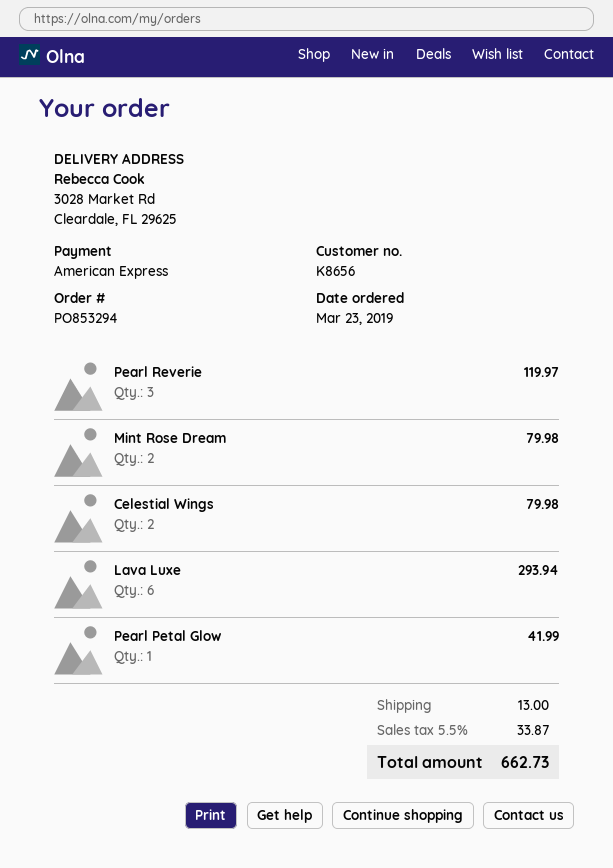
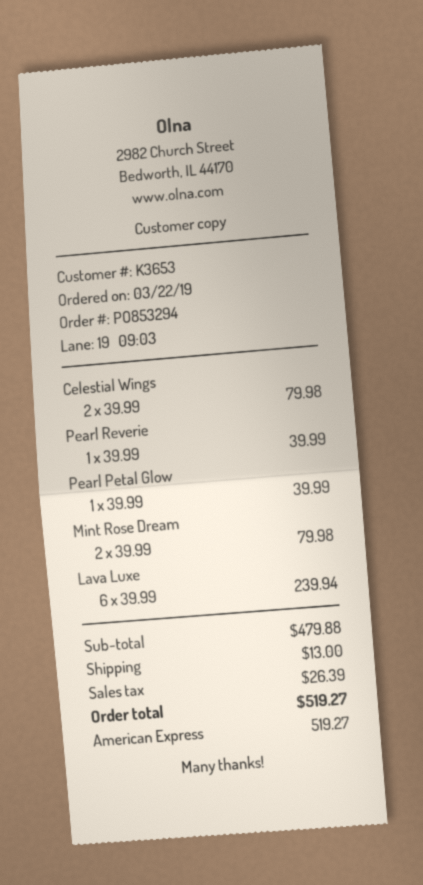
order date: 2019-03-23 -> 2019-03-22
customer number: K8656 -> K3653
Pearl Reverie: 3 for 119.97 -> 1 for 39.99
Lava Luxe: 6 for 293.94 -> 6 for 239.94
Pearl Petal Glow: 1 for 41.99 -> 1 for 39.99
tax: 33.87 -> 26.39
total: 662.73 -> 519.27

